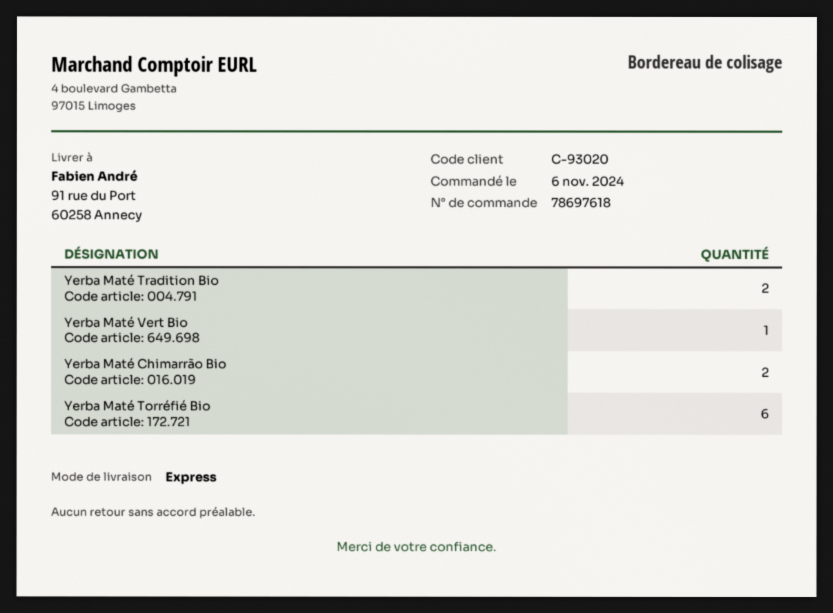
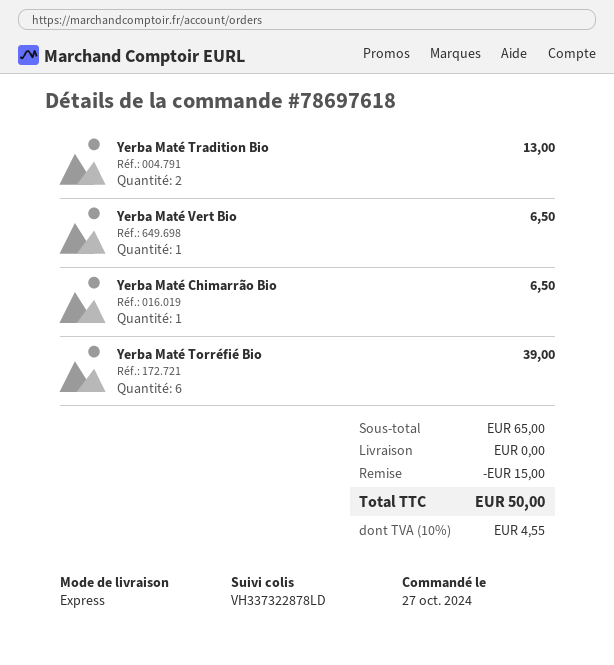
order date: 2024-11-06 -> 2024-10-27
Yerba Maté Chimarrão Bio: 2 -> 1

